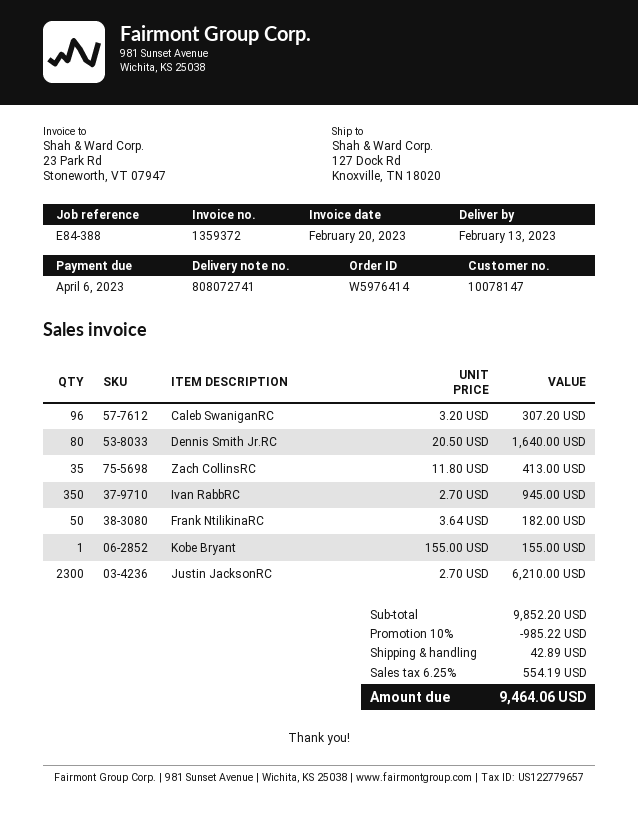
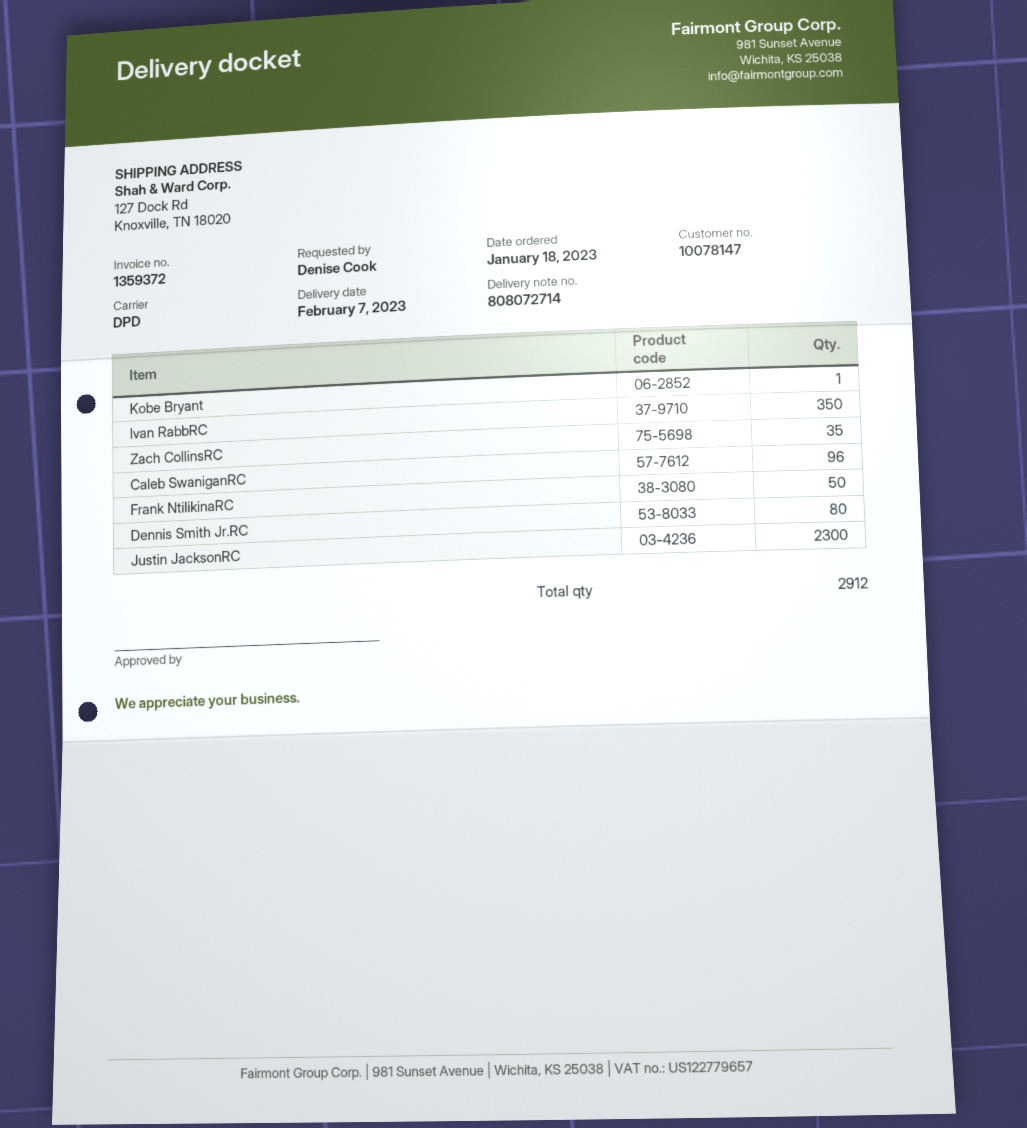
delivery note number: 808072741 -> 808072714
delivery date: 2023-02-13 -> 2023-02-07

